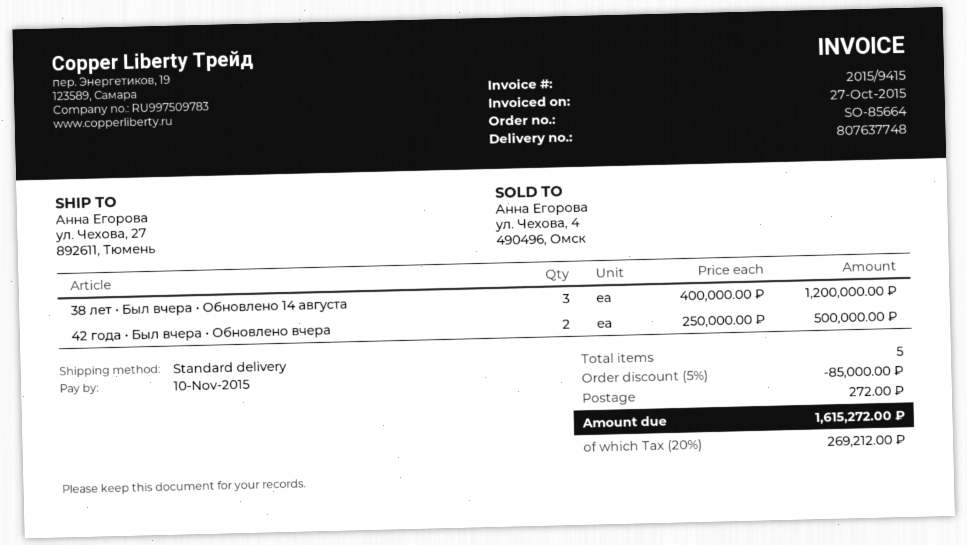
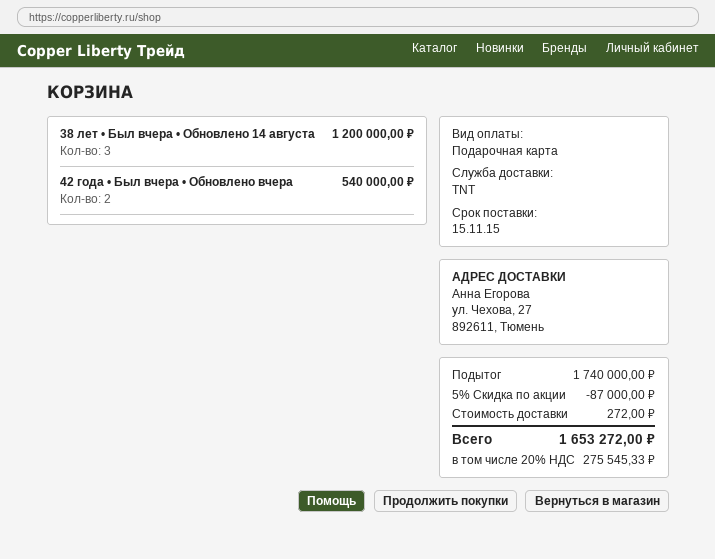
shipping method: standard -> TNT
42 года • Был вчера • Обновлено вчера: 2 for 500000.00 -> 2 for 540000.00
discount: 5% = 85000.00 -> 5% = 87000.00
tax: 20% = 269212.00 -> 20% = 275545.33
total: 1615272.00 -> 1653272.00

